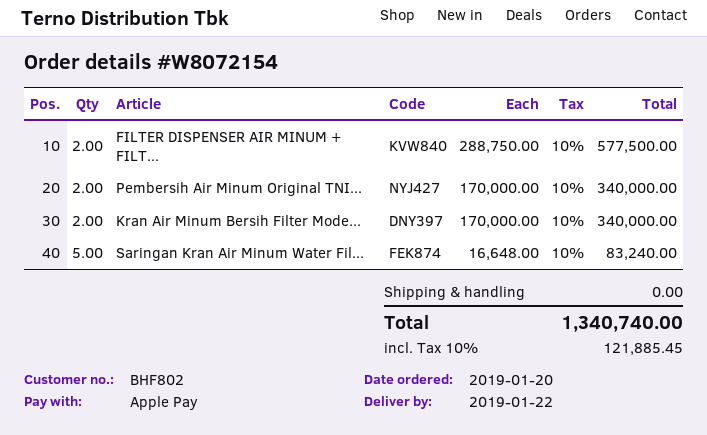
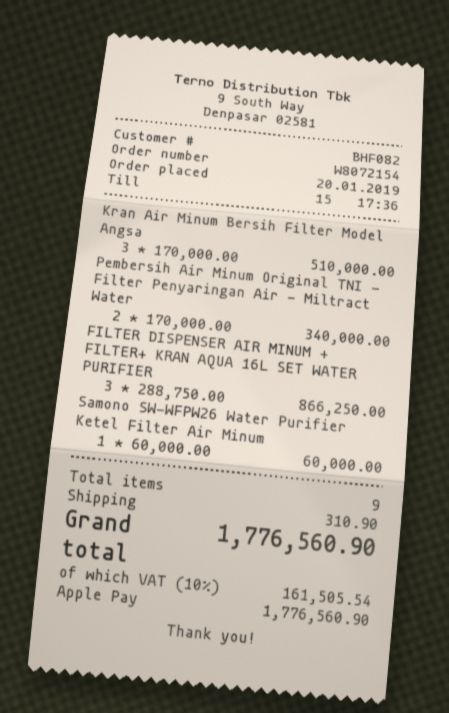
customer number: BHF802 -> BHF082
FILTER DISPENSER AIR MINUM + FILT...: 2 x 288750.00 = 577500.00 -> 3 x 288750.00 = 866250.00
Kran Air Minum Bersih Filter Mode...: 2 x 170000.00 = 340000.00 -> 3 x 170000.00 = 510000.00
Saringan Kran Air Minum Water Fil...: 5 x 16648.00 = 83240.00 -> none
Samono SW-WFPW26 Water Purifier Ketel Filter Air Minum: none -> 1 x 60000.00 = 60000.00
shipping: 0.00 -> 310.90
tax: 10% = 121885.45 -> 10% = 161505.54
total: 1340740.00 -> 1776560.90

